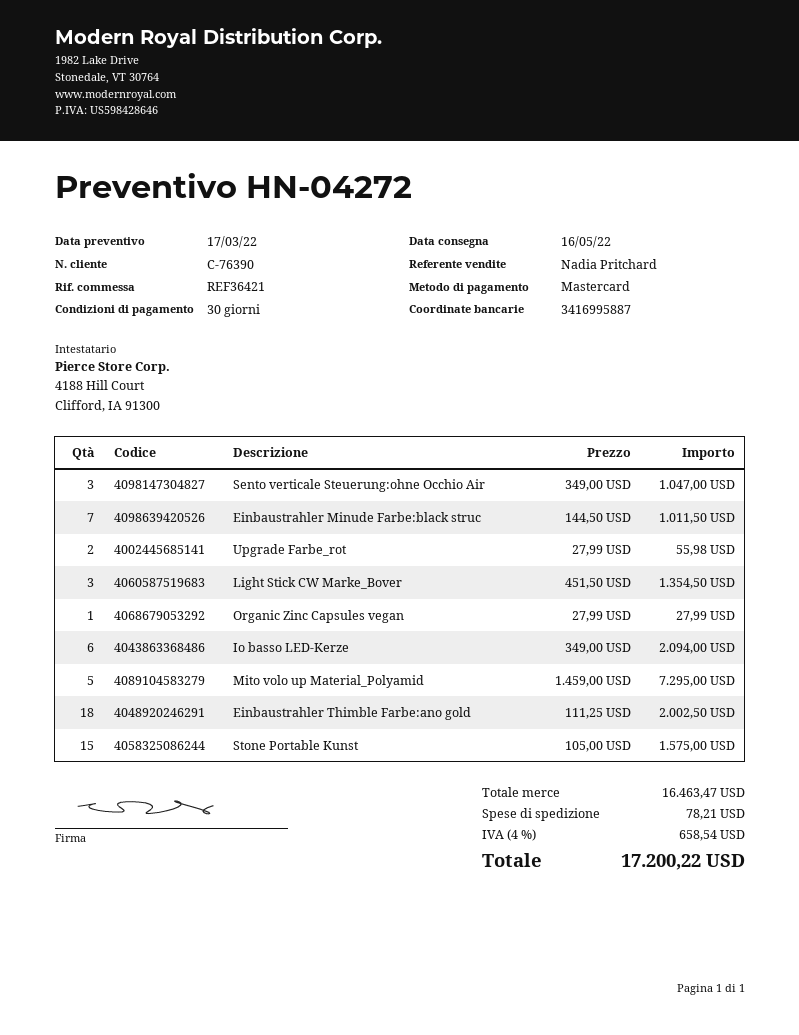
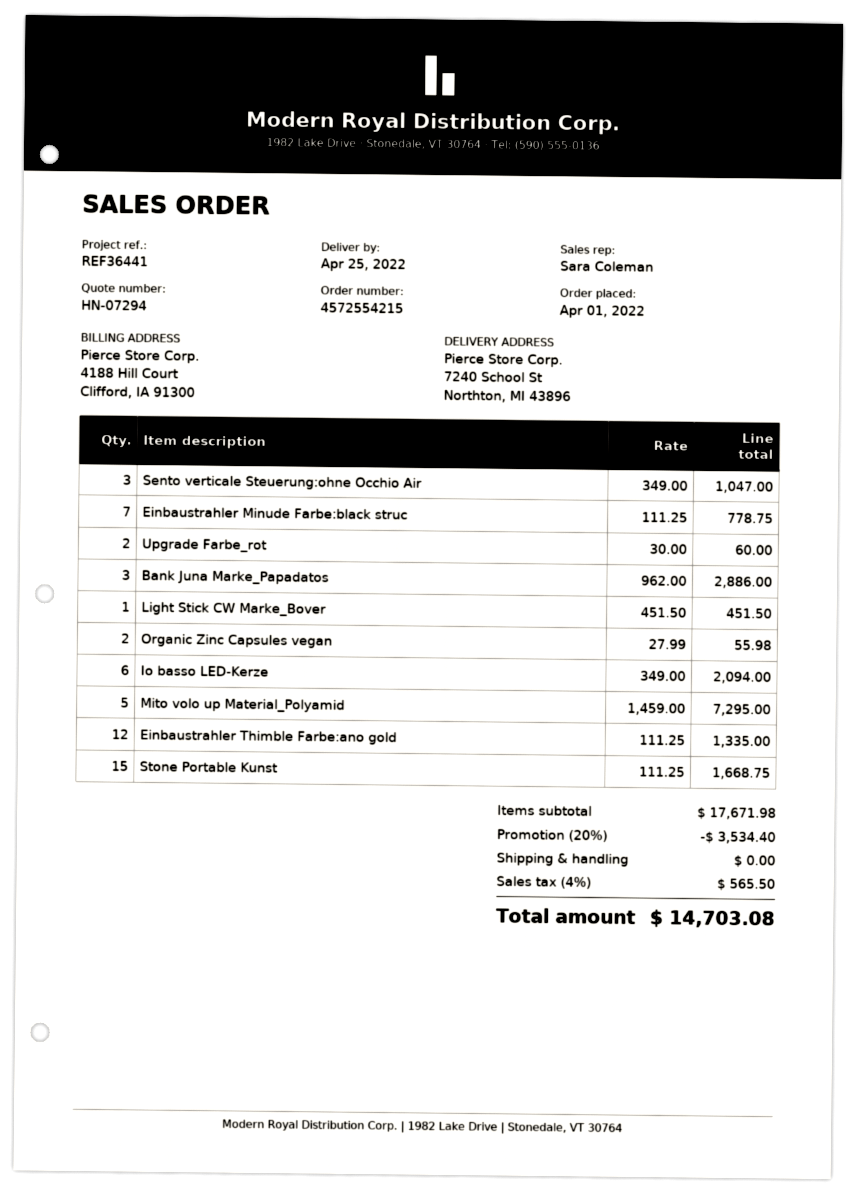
quote number: HN-04272 -> HN-07294
delivery date: 2022-05-16 -> 2022-04-25
reference: REF36421 -> REF36441
sales rep: Nadia Pritchard -> Sara Coleman
Einbaustrahler Minude Farbe:black struc: 7 x 144.50 = 1011.50 -> 7 x 111.25 = 778.75
Upgrade Farbe_rot: 2 x 27.99 = 55.98 -> 2 x 30.00 = 60.00
Light Stick CW Marke_Bover: 3 x 451.50 = 1354.50 -> 1 x 451.50 = 451.50
Organic Zinc Capsules vegan: 1 x 27.99 = 27.99 -> 2 x 27.99 = 55.98
Einbaustrahler Thimble Farbe:ano gold: 18 x 111.25 = 2002.50 -> 12 x 111.25 = 1335.00
Stone Portable Kunst: 15 x 105.00 = 1575.00 -> 15 x 111.25 = 1668.75
Bank Juna Marke_Papadatos: none -> 3 x 962.00 = 2886.00
subtotal: 16463.47 -> 17671.98
discount: none -> 20% = 3534.40
shipping: 78.21 -> 0.00
tax: 4% = 658.54 -> 4% = 565.50
total: 17200.22 -> 14703.08

